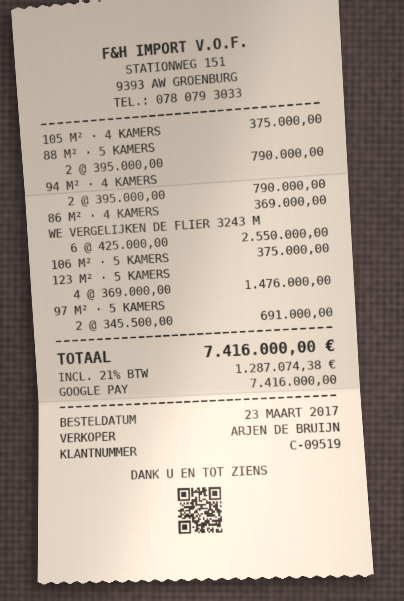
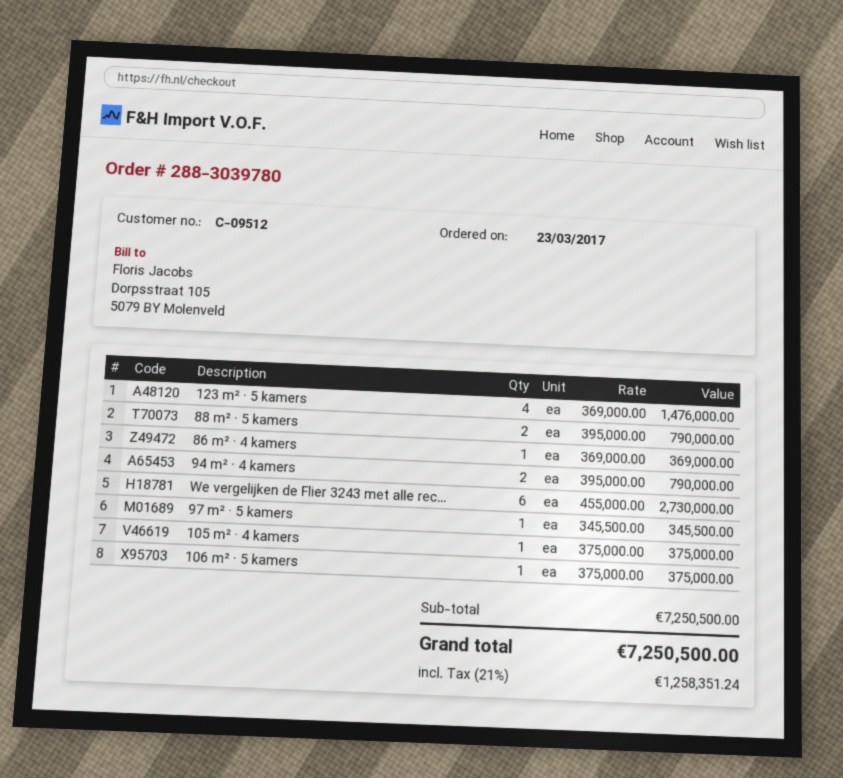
customer number: C-09519 -> C-09512
WE VERGELIJKEN DE FLIER 3243 M: 6 x 425000.00 = 2550000.00 -> 6 x 455000.00 = 2730000.00
97 M² · 5 KAMERS: 2 x 345500.00 = 691000.00 -> 1 x 345500.00 = 345500.00
tax: 21% = 1287074.38 -> 21% = 1258351.24
total: 7416000.00 -> 7250500.00

